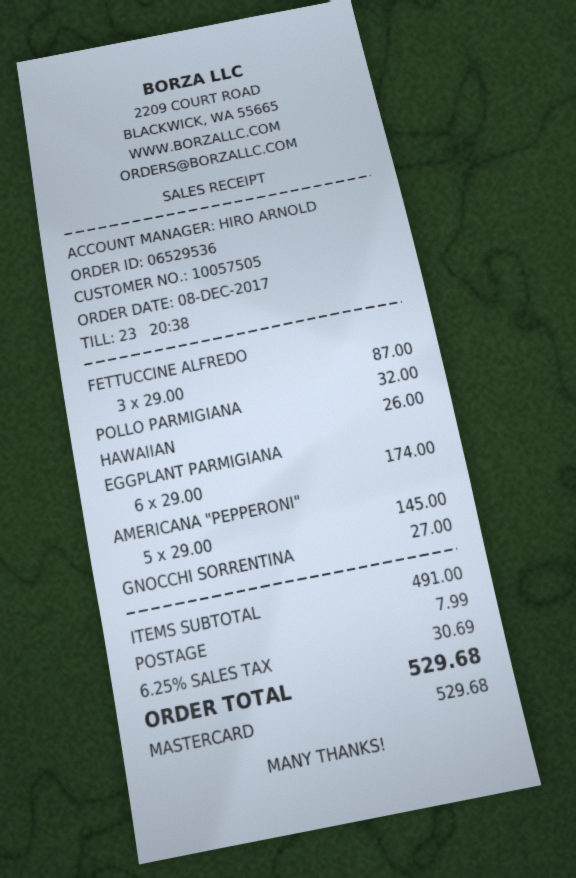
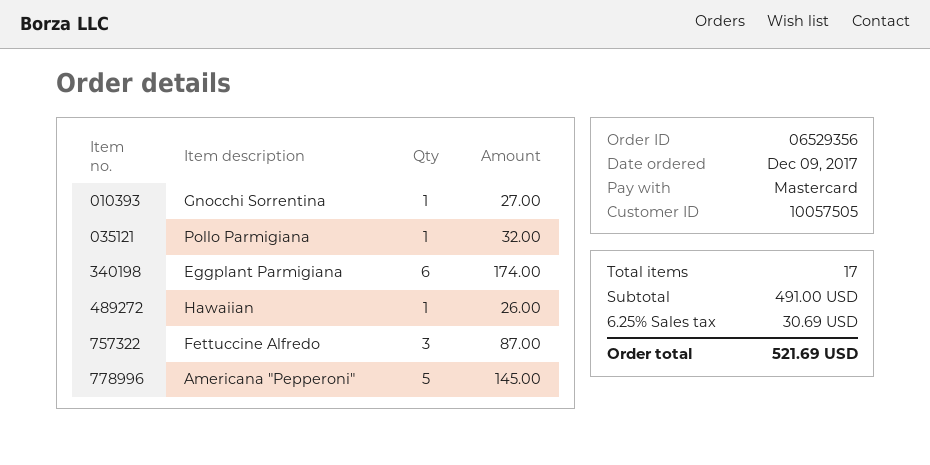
order number: 06529536 -> 06529356
order date: 2017-12-08 -> 2017-12-09
shipping: 7.99 -> none
total: 529.68 -> 521.69

